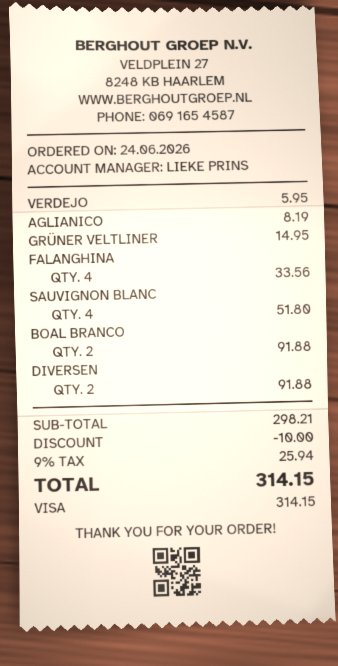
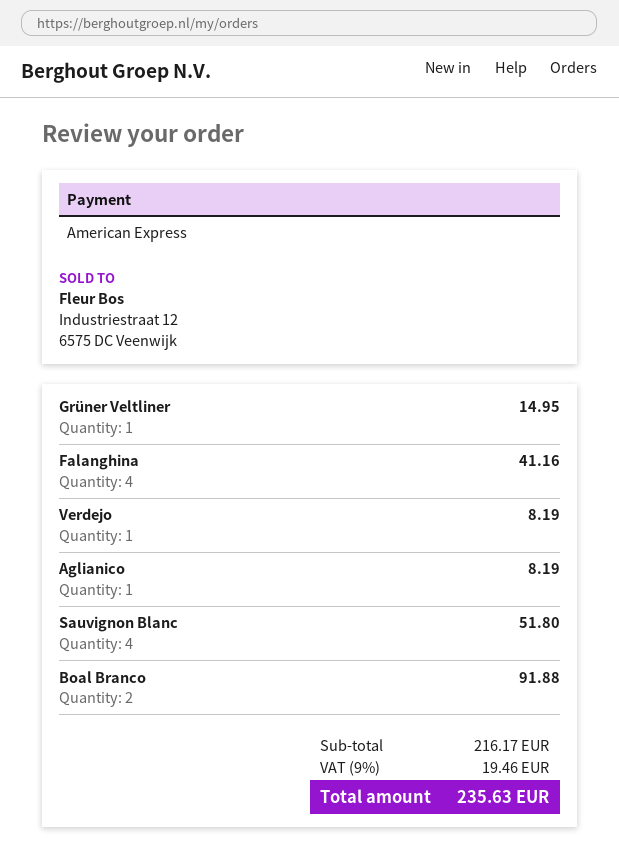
payment method: Visa -> American Express
VERDEJO: 1 for 5.95 -> 1 for 8.19
FALANGHINA: 4 for 33.56 -> 4 for 41.16
DIVERSEN: 2 for 91.88 -> none
subtotal: 298.21 -> 216.17
discount: 10.00 -> none
tax: 9% = 25.94 -> 9% = 19.46
total: 314.15 -> 235.63

